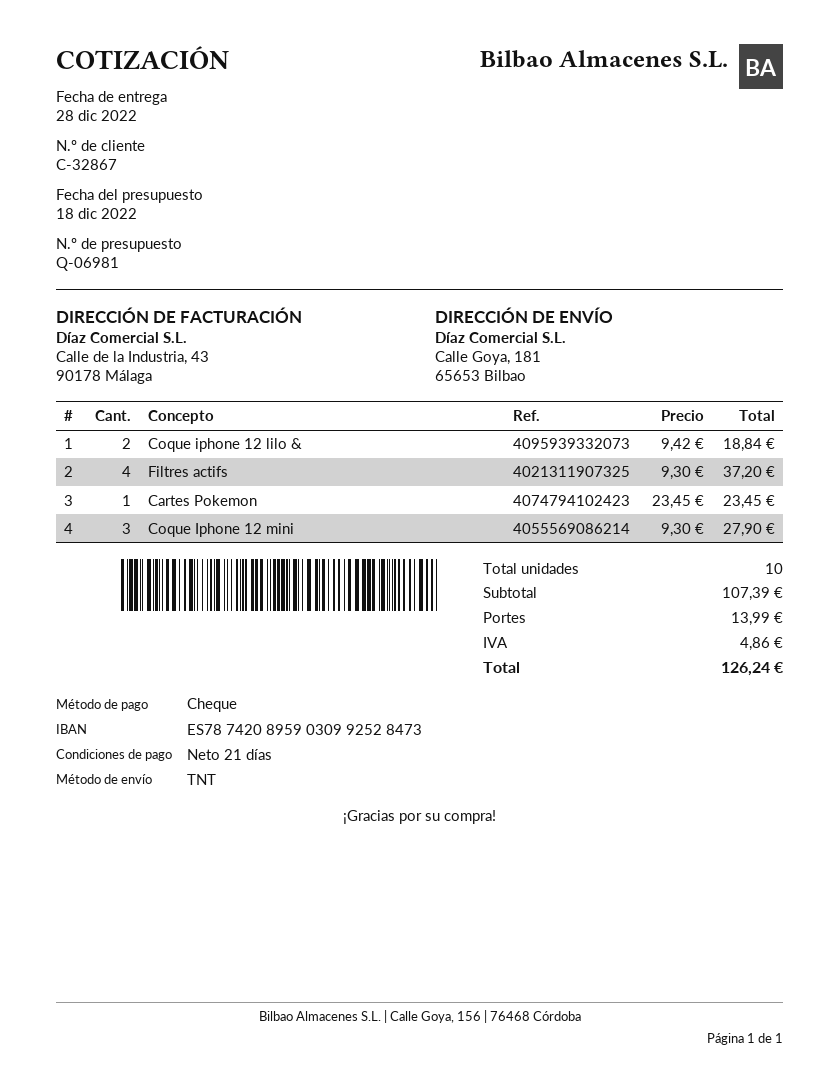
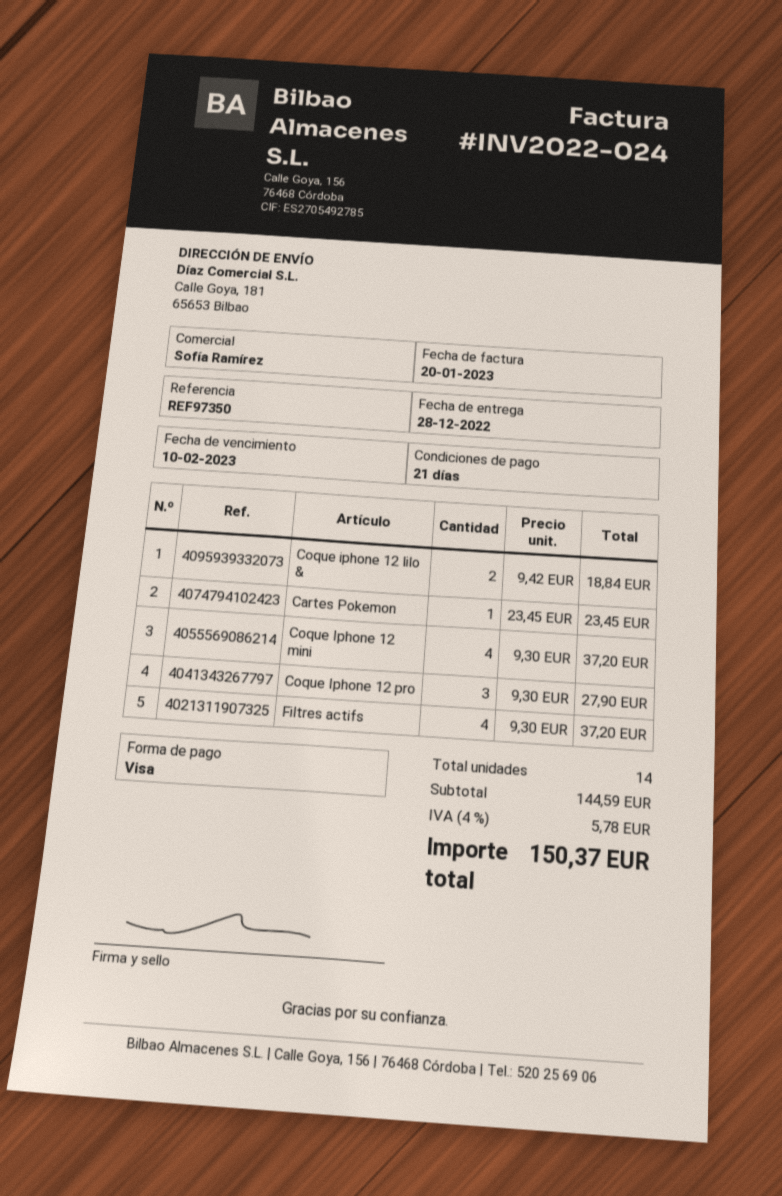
payment method: cheque -> Visa
Coque Iphone 12 mini: 3 x 9.30 = 27.90 -> 4 x 9.30 = 37.20
Coque Iphone 12 pro: none -> 3 x 9.30 = 27.90
total quantity: 10 -> 14
subtotal: 107.39 -> 144.59
shipping: 13.99 -> none
tax: 4.86 -> 5.78
total: 126.24 -> 150.37

